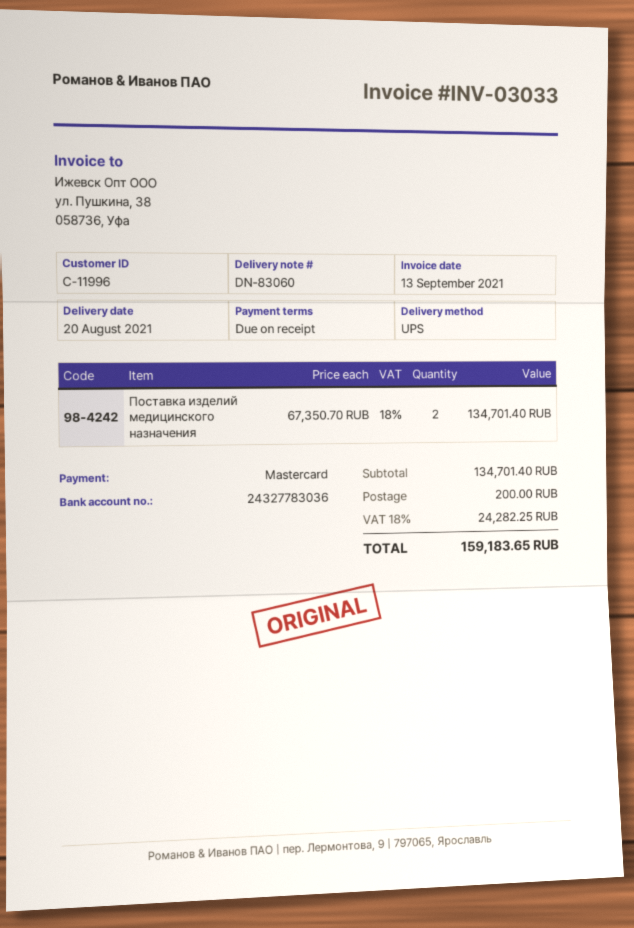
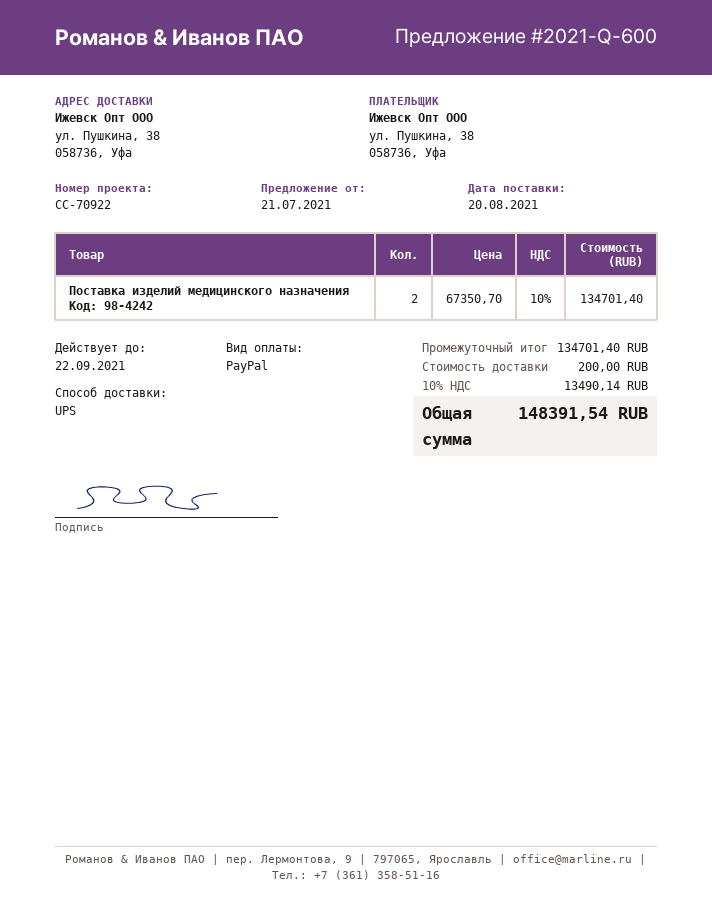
payment method: Mastercard -> PayPal
tax: 18% = 24282.25 -> 10% = 13490.14
total: 159183.65 -> 148391.54

